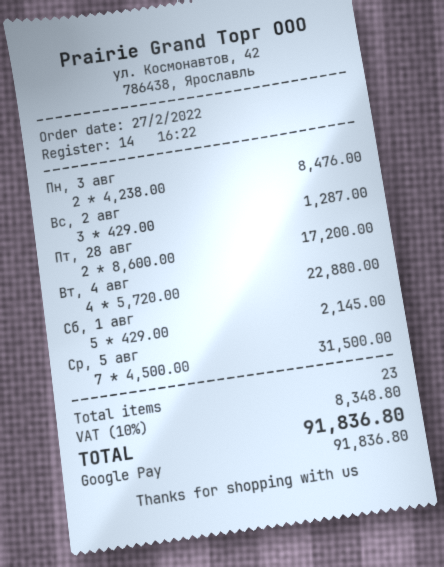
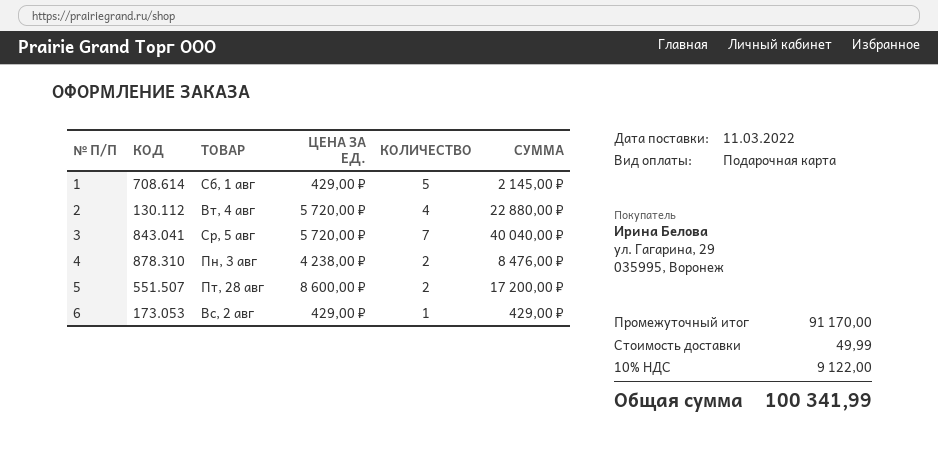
payment method: Google Pay -> gift card
Вс, 2 авг: 3 x 429.00 = 1287.00 -> 1 x 429.00 = 429.00
Ср, 5 авг: 7 x 4500.00 = 31500.00 -> 7 x 5720.00 = 40040.00
shipping: none -> 49.99
tax: 10% = 8348.80 -> 10% = 9122.00
total: 91836.80 -> 100341.99

